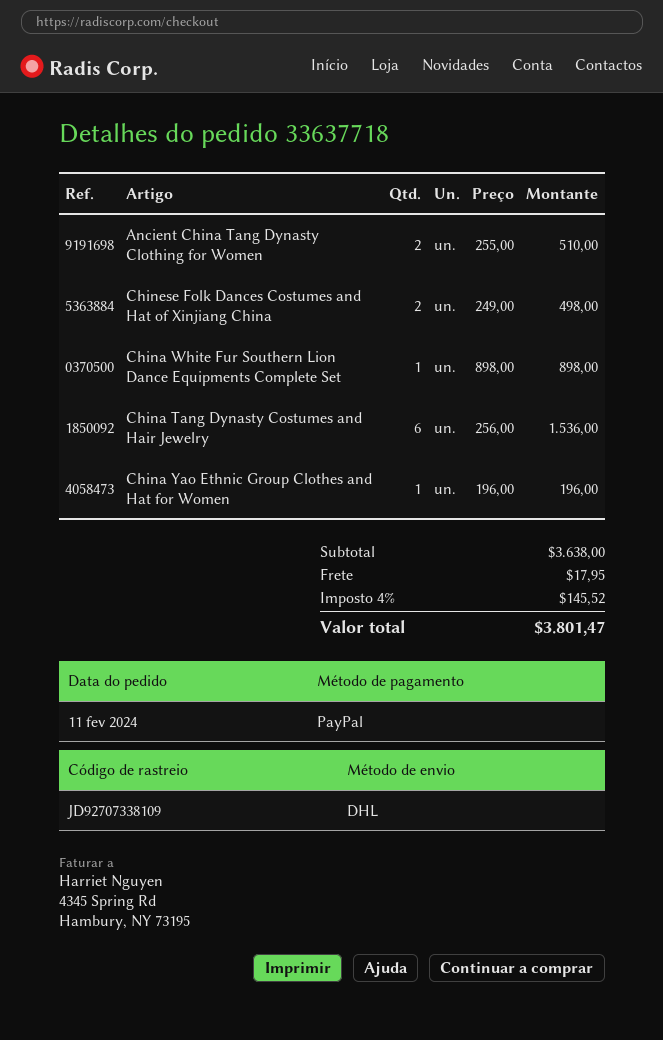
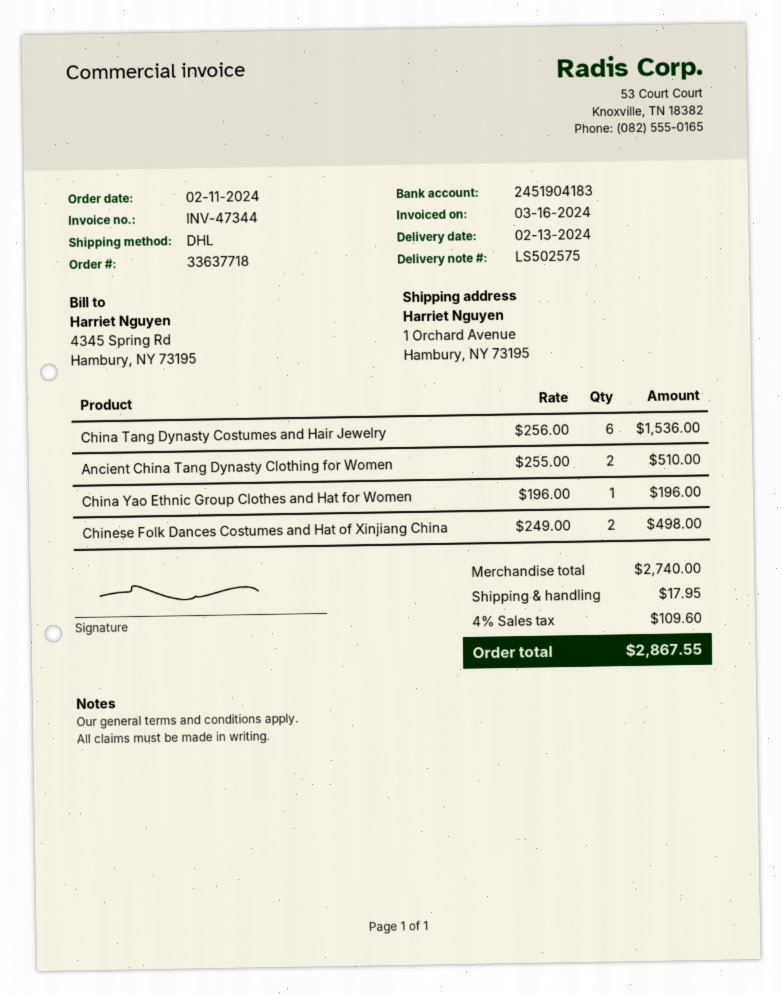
China White Fur Southern Lion Dance Equipments Complete Set: 1 x 898.00 = 898.00 -> none
subtotal: 3638.00 -> 2740.00
tax: 4% = 145.52 -> 4% = 109.60
total: 3801.47 -> 2867.55

